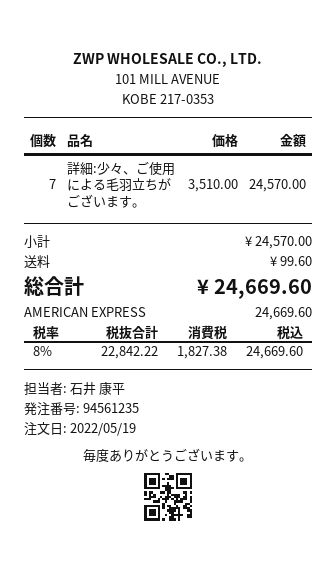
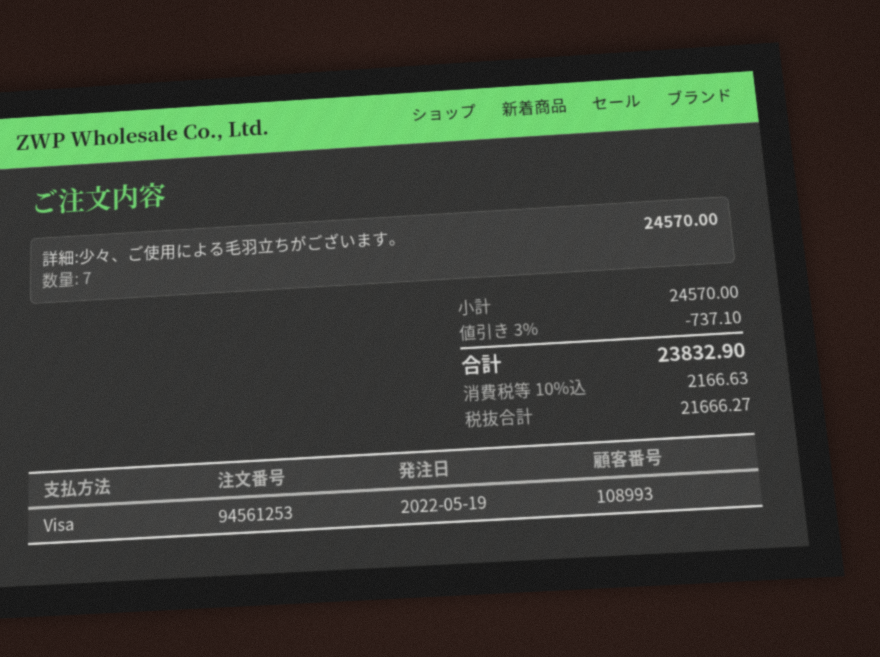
order number: 94561235 -> 94561253
payment method: American Express -> Visa
discount: none -> 3% = 737.10
shipping: 99.60 -> none
net: 22842.22 -> 21666.27
tax: 8% = 1827.38 -> 10% = 2166.63
total: 24669.60 -> 23832.90

